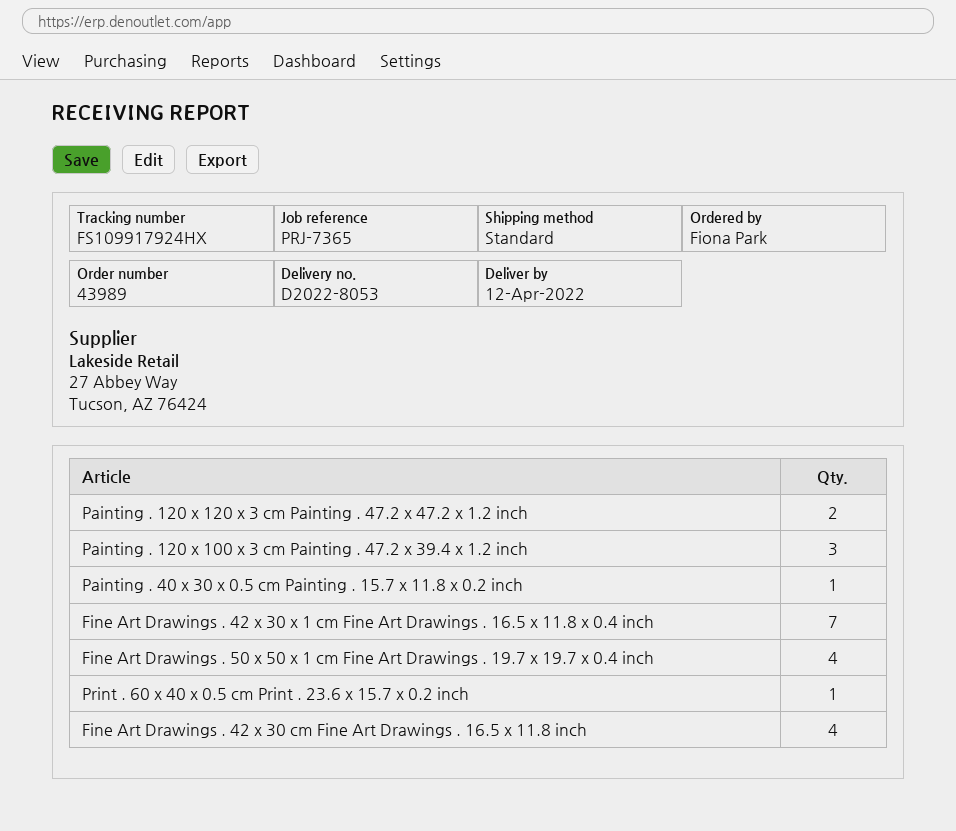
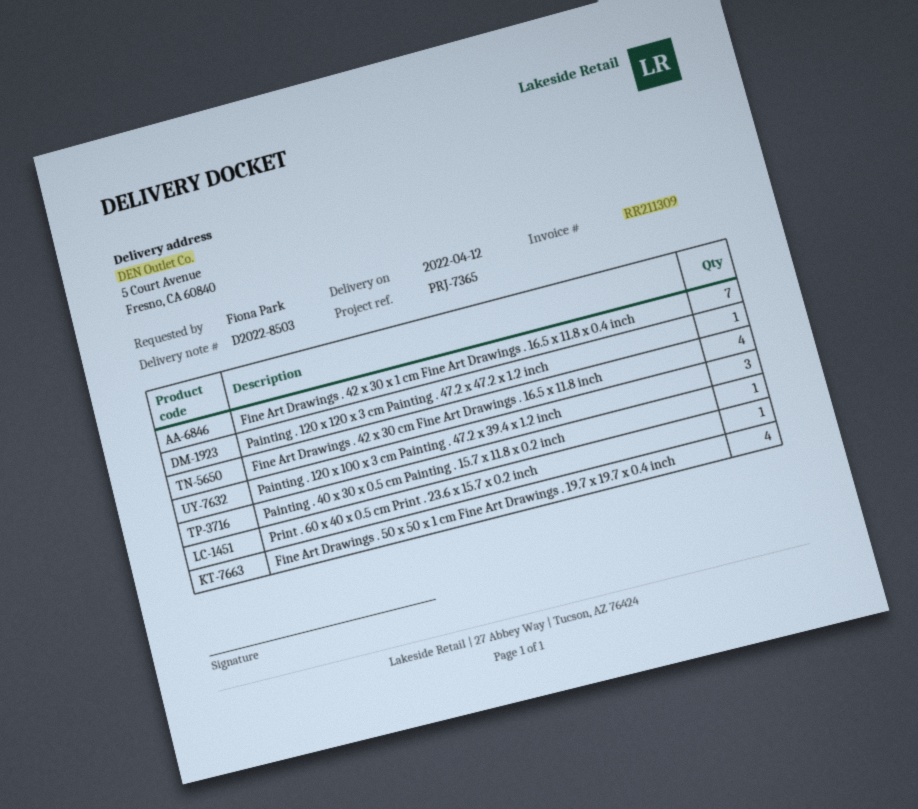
delivery note number: D2022-8053 -> D2022-8503
Painting . 120 x 120 x 3 cm Painting . 47.2 x 47.2 x 1.2 inch: 2 -> 1

